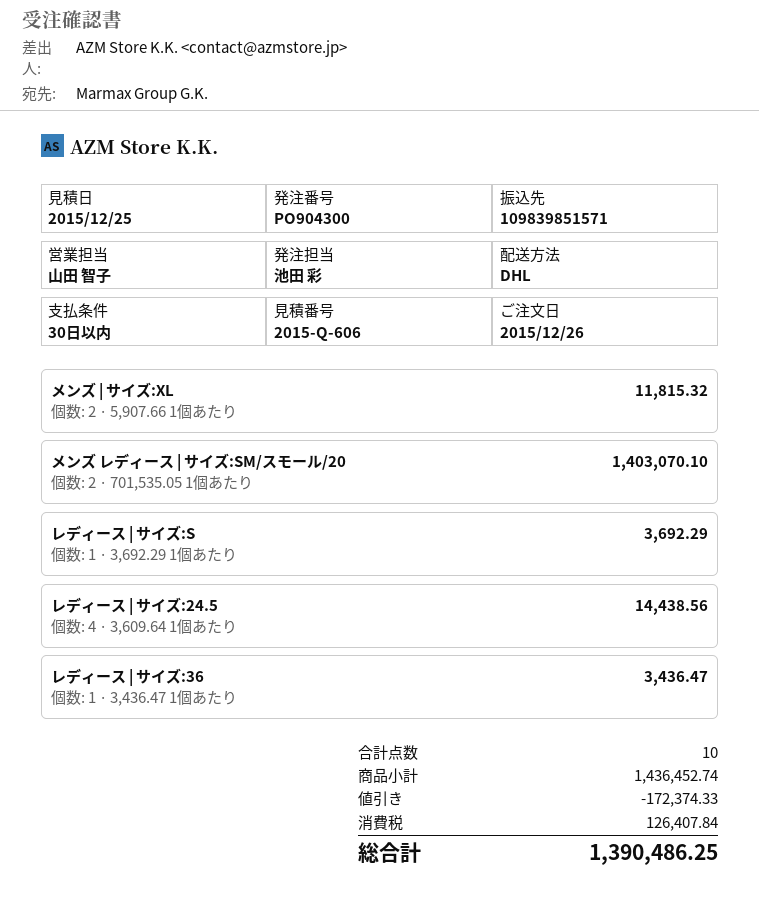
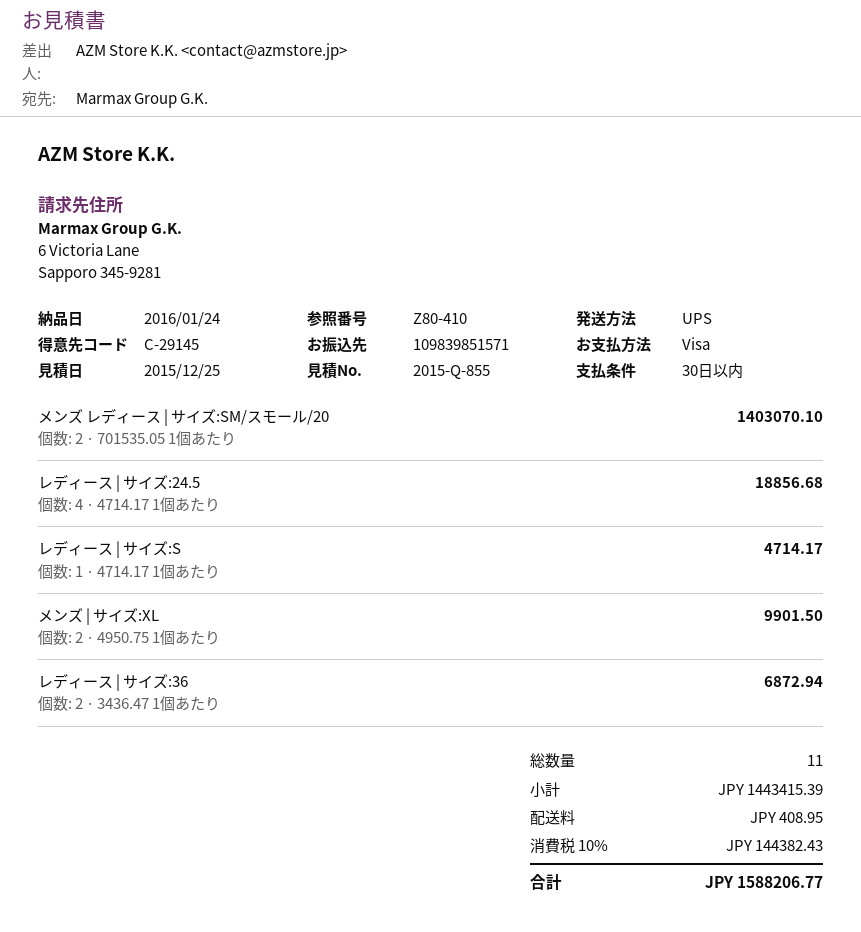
quote number: 2015-Q-606 -> 2015-Q-855
shipping method: DHL -> UPS
メンズ | サイズ:XL: 2 x 5907.66 = 11815.32 -> 2 x 4950.75 = 9901.50
レディース | サイズ:S: 1 x 3692.29 = 3692.29 -> 1 x 4714.17 = 4714.17
レディース | サイズ:24.5: 4 x 3609.64 = 14438.56 -> 4 x 4714.17 = 18856.68
レディース | サイズ:36: 1 x 3436.47 = 3436.47 -> 2 x 3436.47 = 6872.94
total quantity: 10 -> 11
subtotal: 1436452.74 -> 1443415.39
discount: 172374.33 -> none
shipping: none -> 408.95
tax: 126407.84 -> 144382.43
total: 1390486.25 -> 1588206.77

